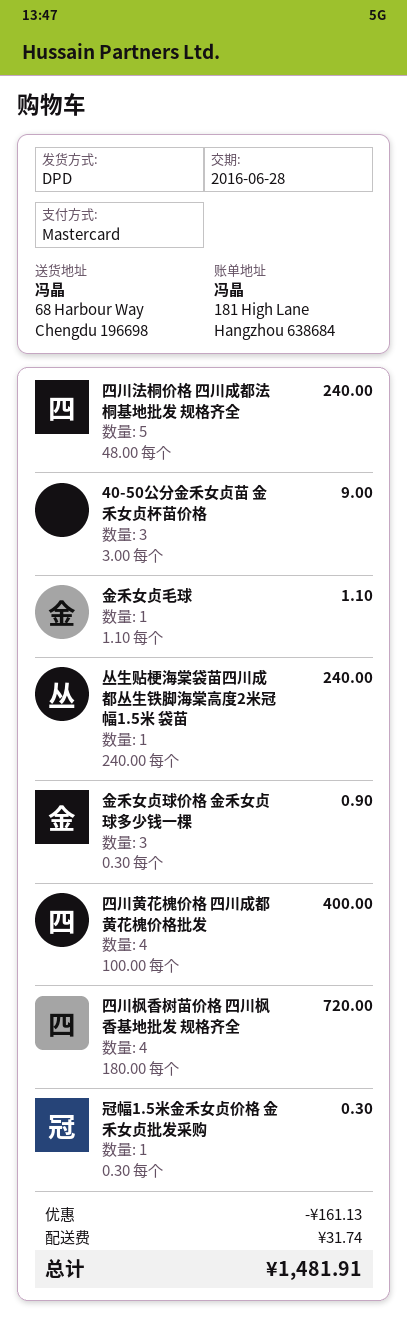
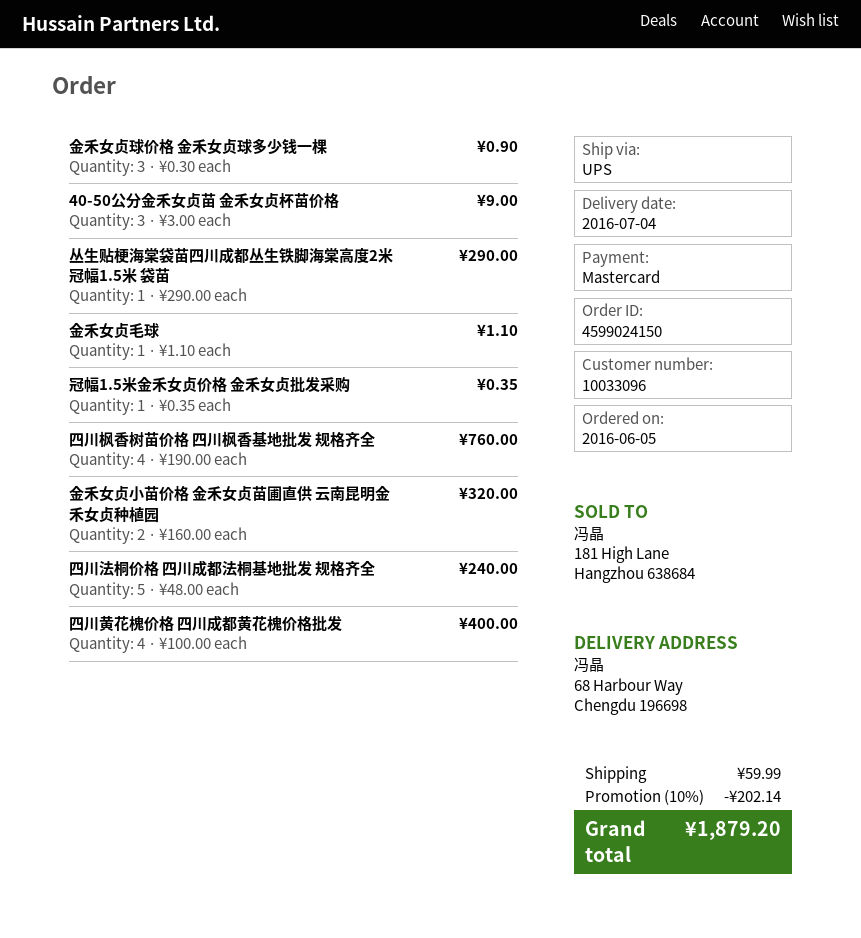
delivery date: 2016-06-28 -> 2016-07-04
shipping method: DPD -> UPS
丛生贴梗海棠袋苗四川成都丛生铁脚海棠高度2米冠幅1.5米 袋苗: 1 x 240.00 = 240.00 -> 1 x 290.00 = 290.00
四川枫香树苗价格 四川枫香基地批发 规格齐全: 4 x 180.00 = 720.00 -> 4 x 190.00 = 760.00
冠幅1.5米金禾女贞价格 金禾女贞批发采购: 1 x 0.30 = 0.30 -> 1 x 0.35 = 0.35
金禾女贞小苗价格 金禾女贞苗圃直供 云南昆明金禾女贞种植园: none -> 2 x 160.00 = 320.00
discount: 161.13 -> 202.14
shipping: 31.74 -> 59.99
total: 1481.91 -> 1879.20

